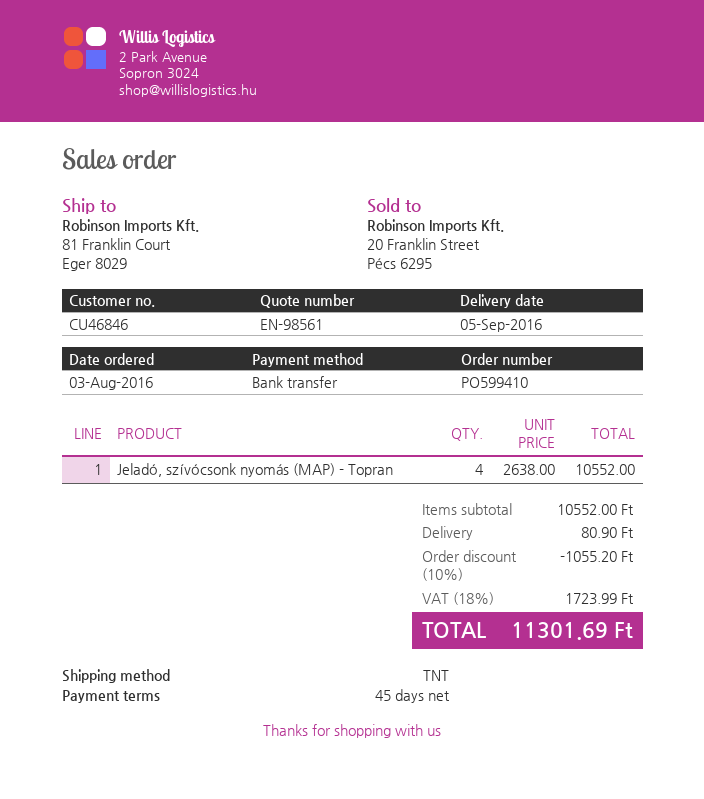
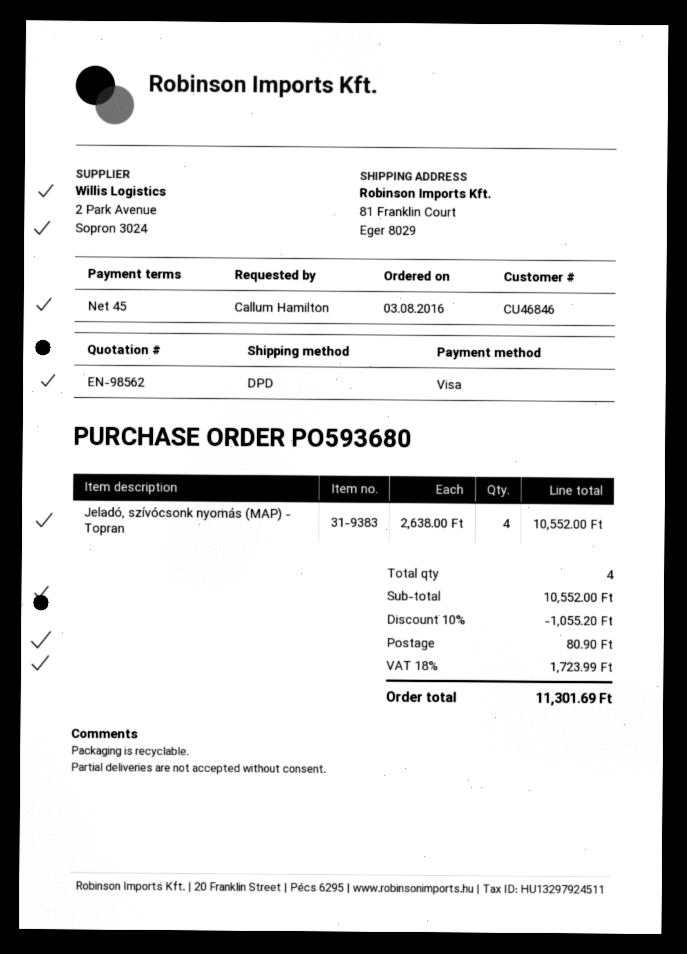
quote number: EN-98561 -> EN-98562
order number: PO599410 -> PO593680
payment method: bank transfer -> Visa
shipping method: TNT -> DPD

